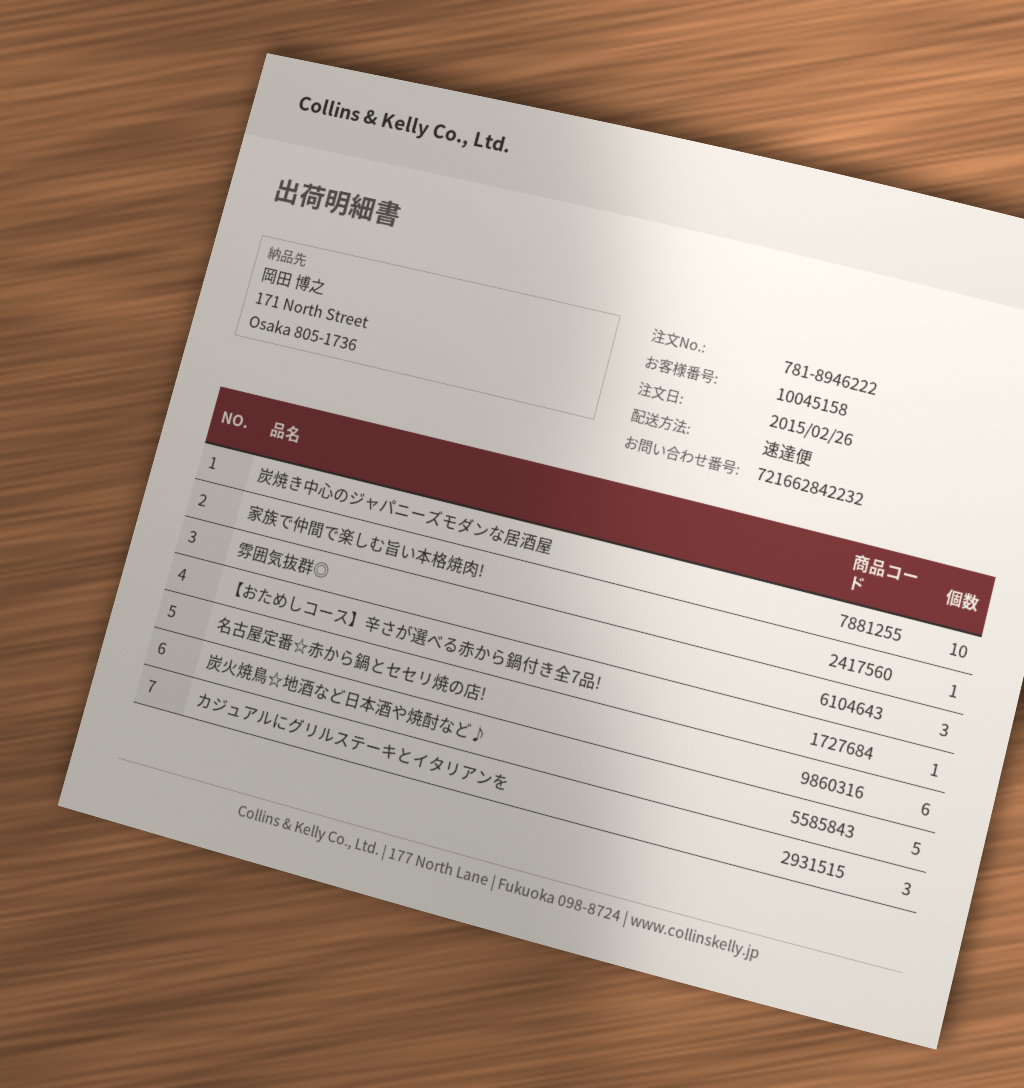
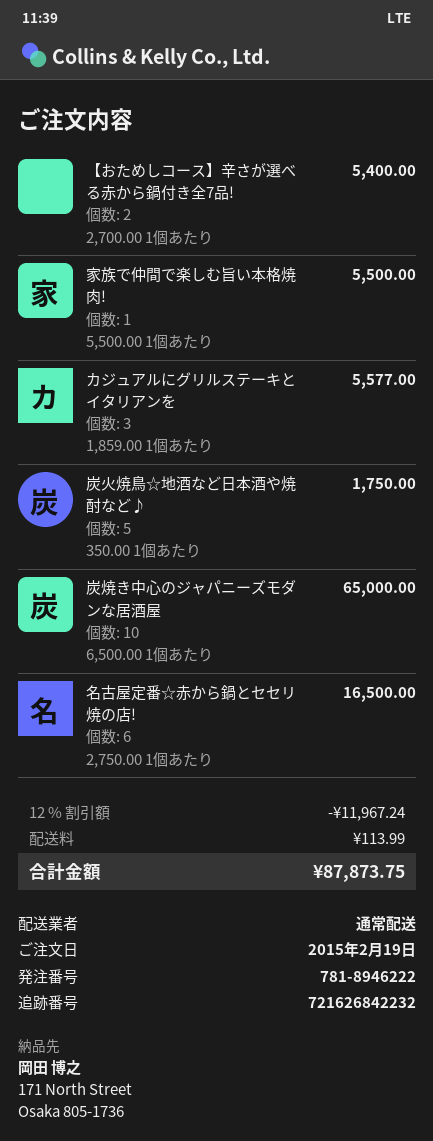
order date: 2015-02-26 -> 2015-02-19
shipping method: express -> standard
tracking number: 721662842232 -> 721626842232
雰囲気抜群◎: 3 -> none
【おためしコース】辛さが選べる赤から鍋付き全7品!: 1 -> 2

